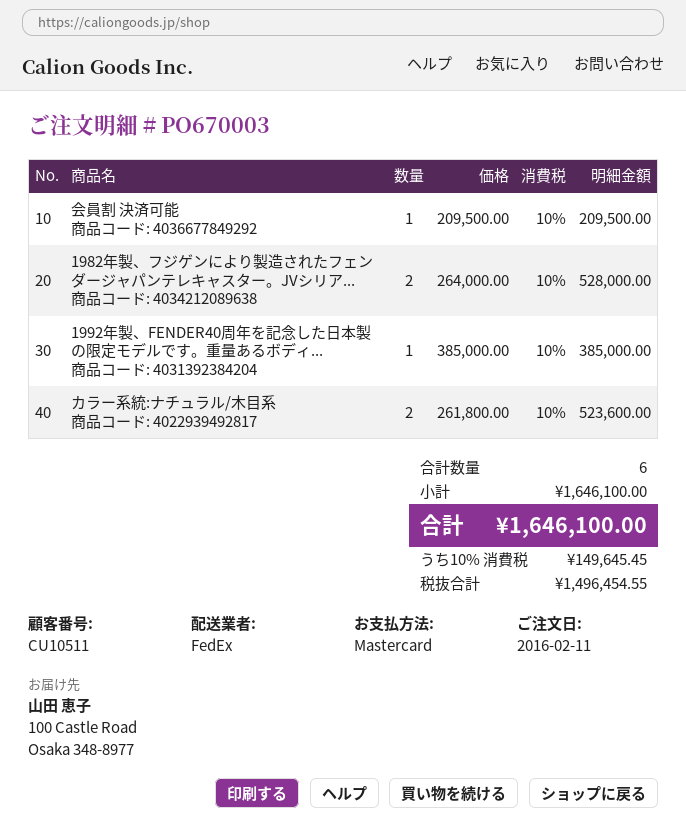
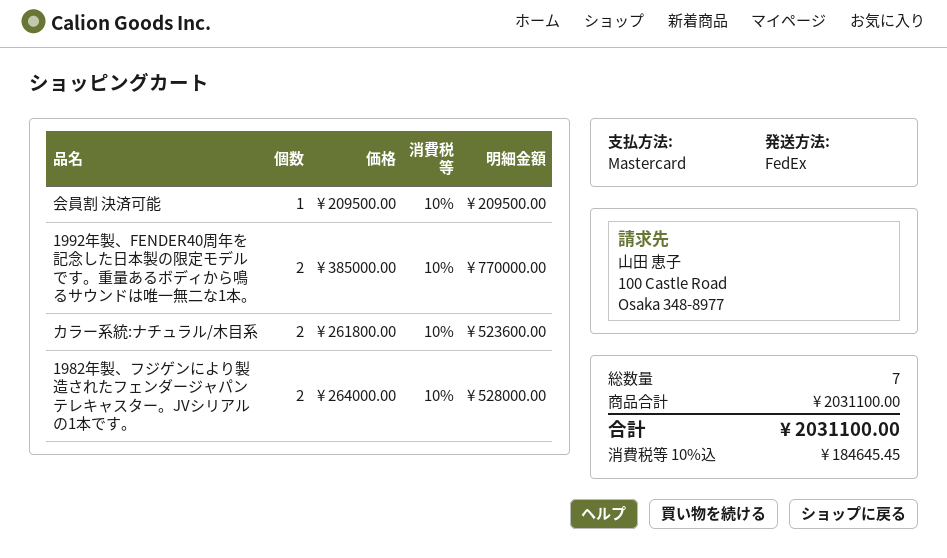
1992年製、FENDER40周年を記念した日本製の限定モデルです。重量あるボディ...: 1 x 385000.00 = 385000.00 -> 2 x 385000.00 = 770000.00
total quantity: 6 -> 7
subtotal: 1646100.00 -> 2031100.00
tax: 10% = 149645.45 -> 10% = 184645.45
total: 1646100.00 -> 2031100.00

